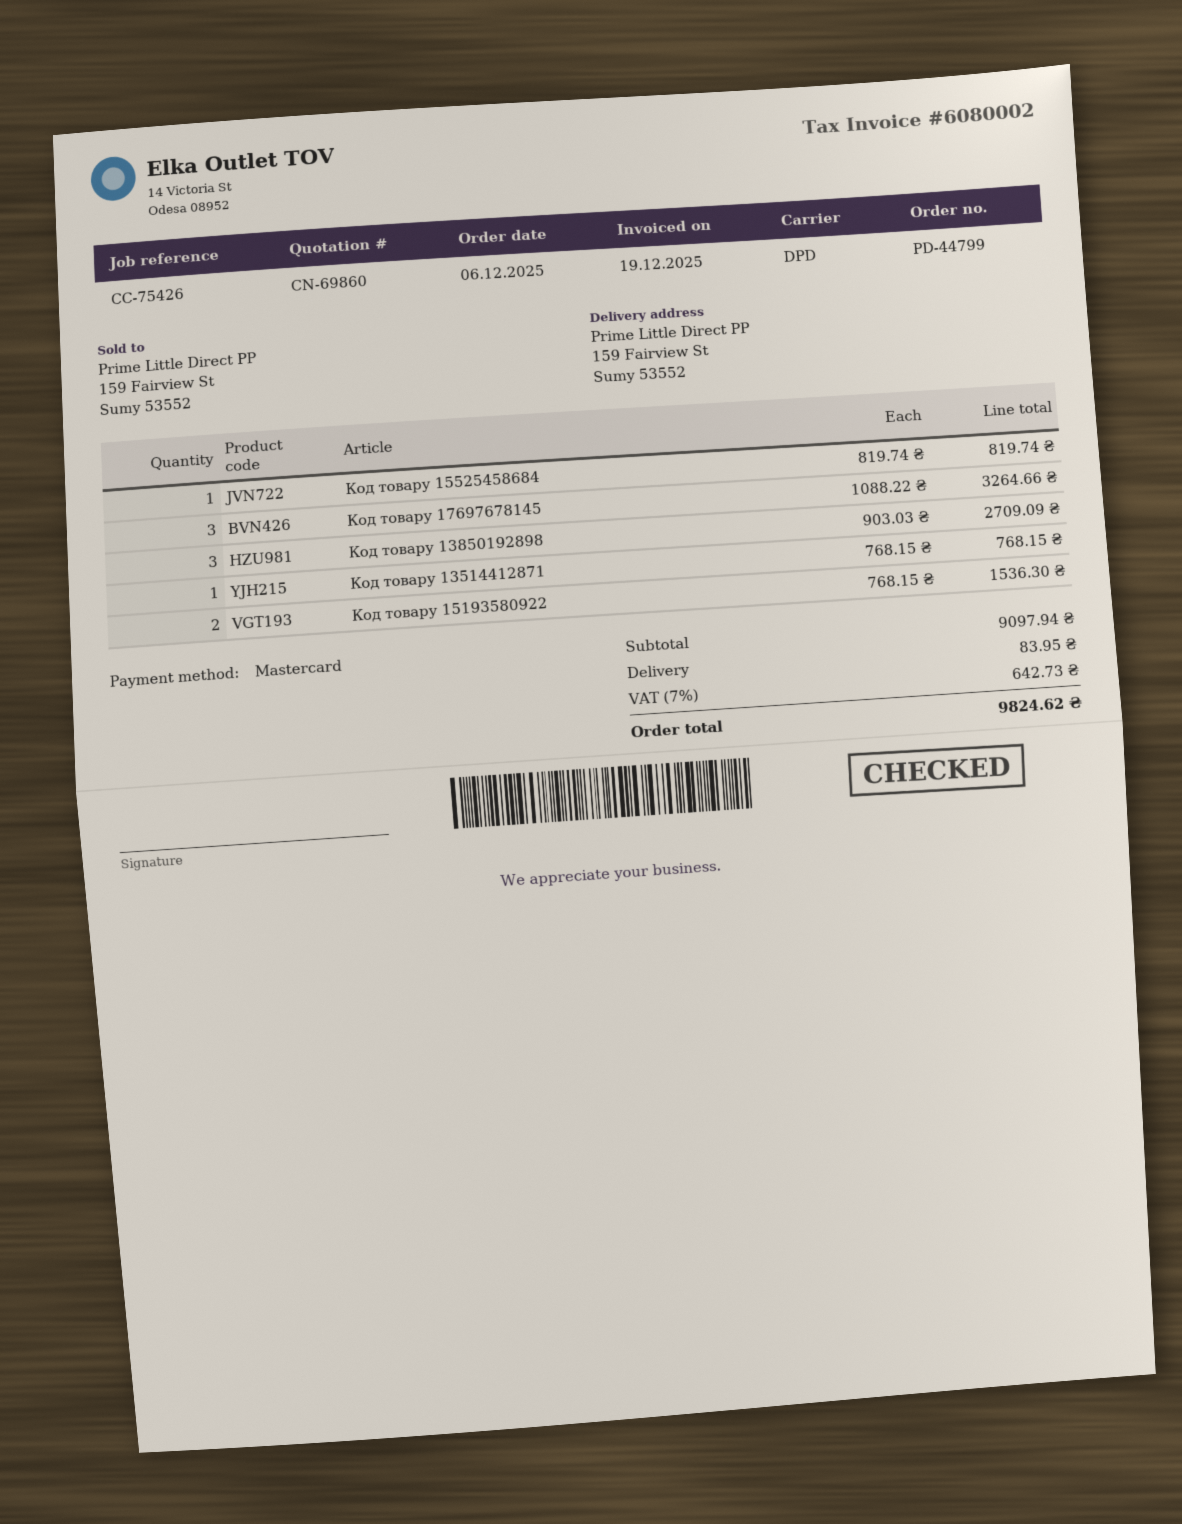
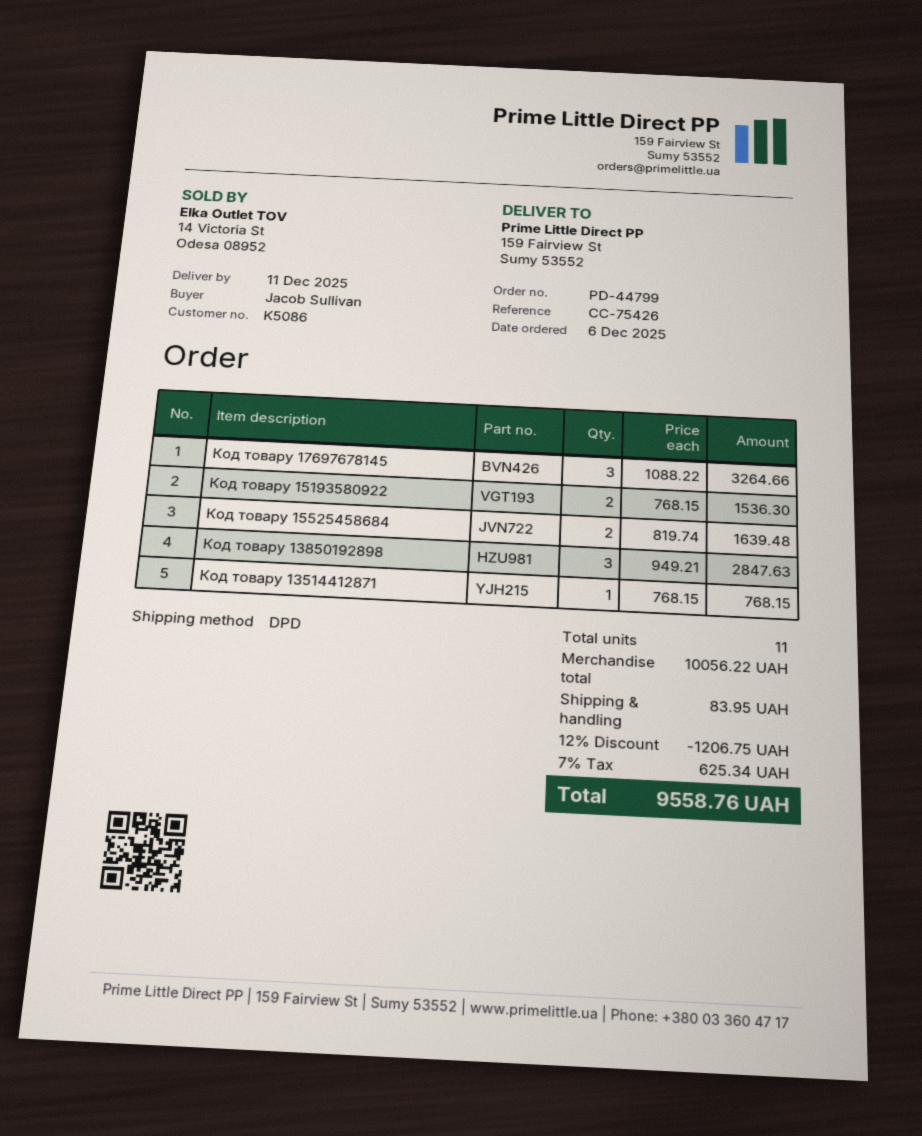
Код товару 15525458684: 1 x 819.74 = 819.74 -> 2 x 819.74 = 1639.48
Код товару 13850192898: 3 x 903.03 = 2709.09 -> 3 x 949.21 = 2847.63
subtotal: 9097.94 -> 10056.22
discount: none -> 12% = 1206.75
tax: 7% = 642.73 -> 7% = 625.34
total: 9824.62 -> 9558.76

